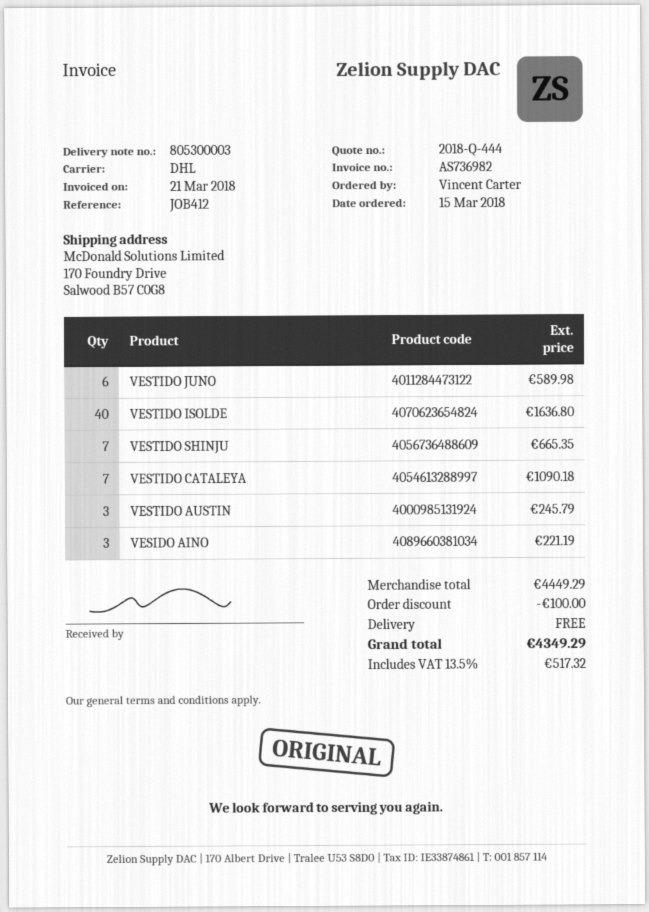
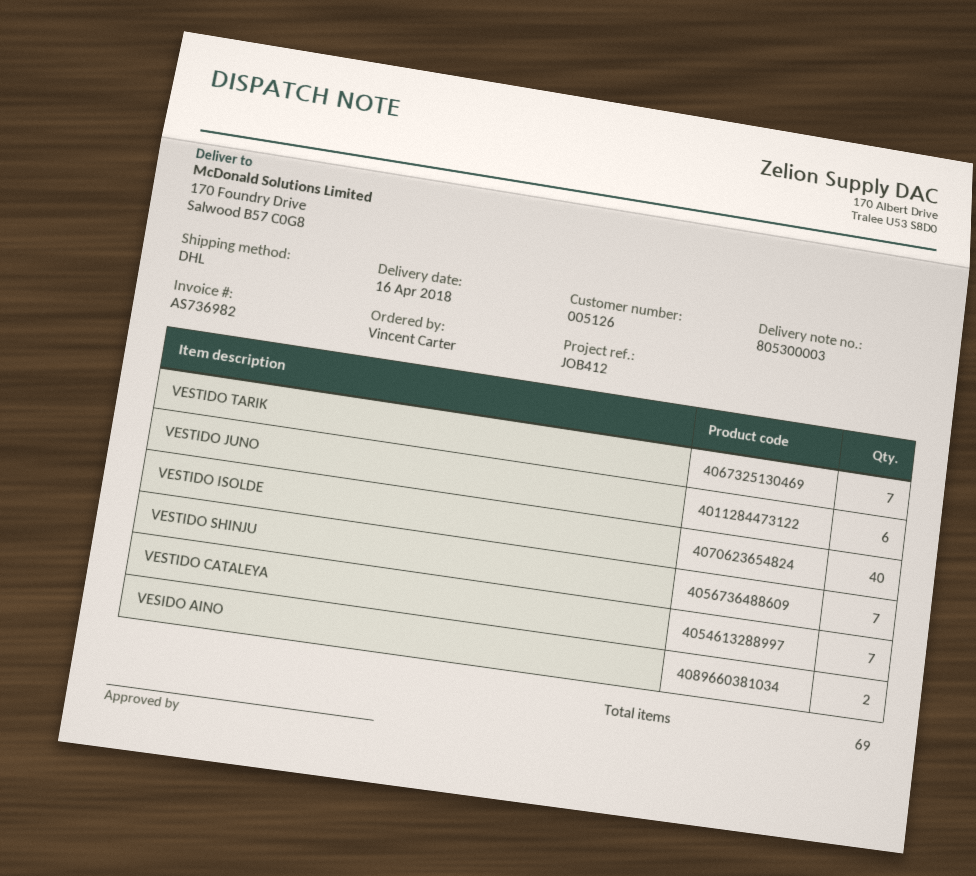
VESTIDO AUSTIN: 3 -> none
VESIDO AINO: 3 -> 2
VESTIDO TARIK: none -> 7

